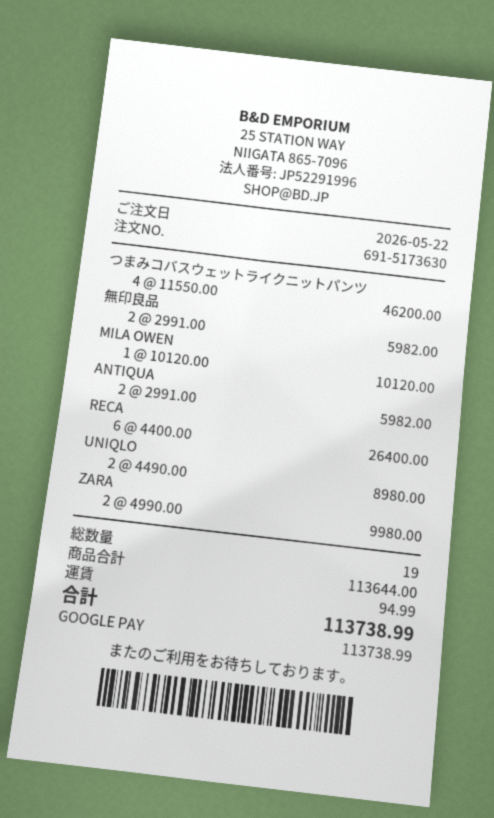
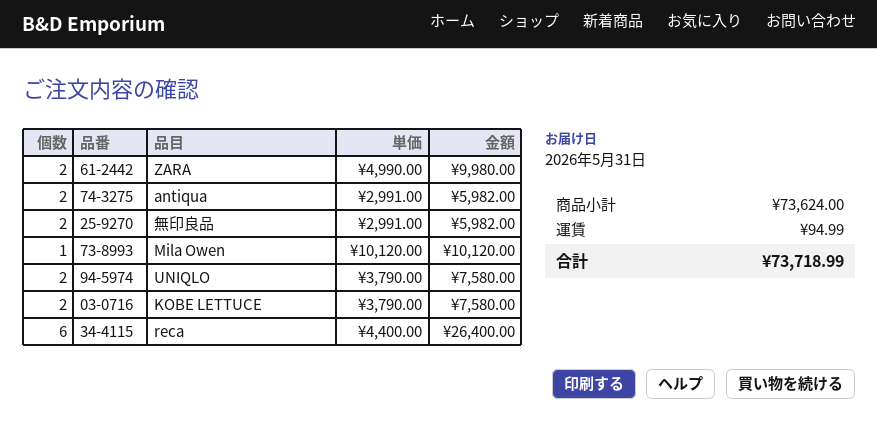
つまみコバスウェットライクニットパンツ: 4 x 11550.00 = 46200.00 -> none
UNIQLO: 2 x 4490.00 = 8980.00 -> 2 x 3790.00 = 7580.00
KOBE LETTUCE: none -> 2 x 3790.00 = 7580.00
subtotal: 113644.00 -> 73624.00
total: 113738.99 -> 73718.99

